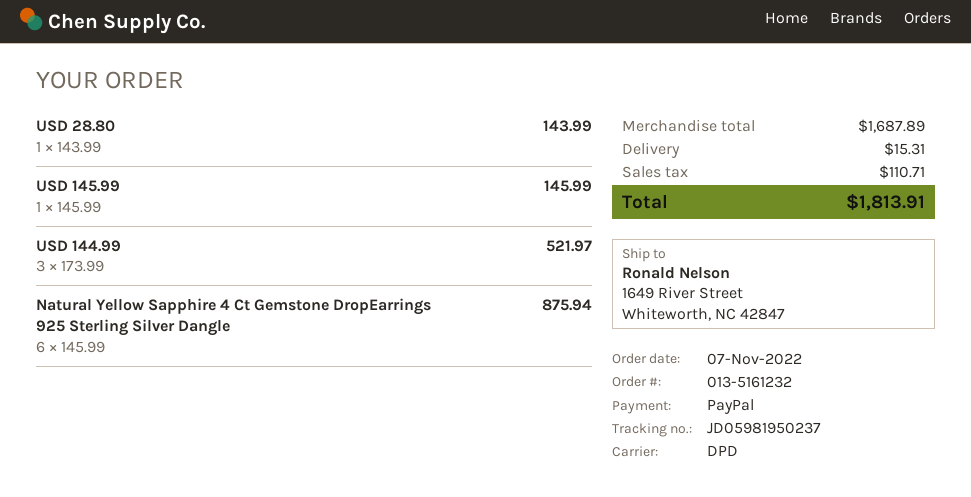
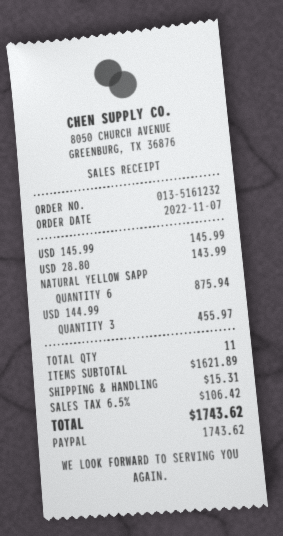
USD 144.99: 3 for 521.97 -> 3 for 455.97
subtotal: 1687.89 -> 1621.89
tax: 110.71 -> 106.42
total: 1813.91 -> 1743.62

